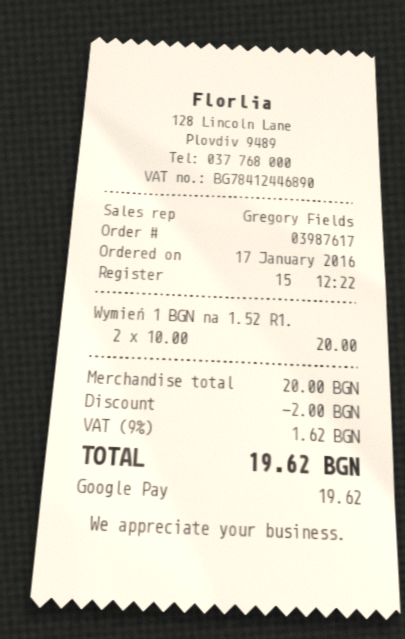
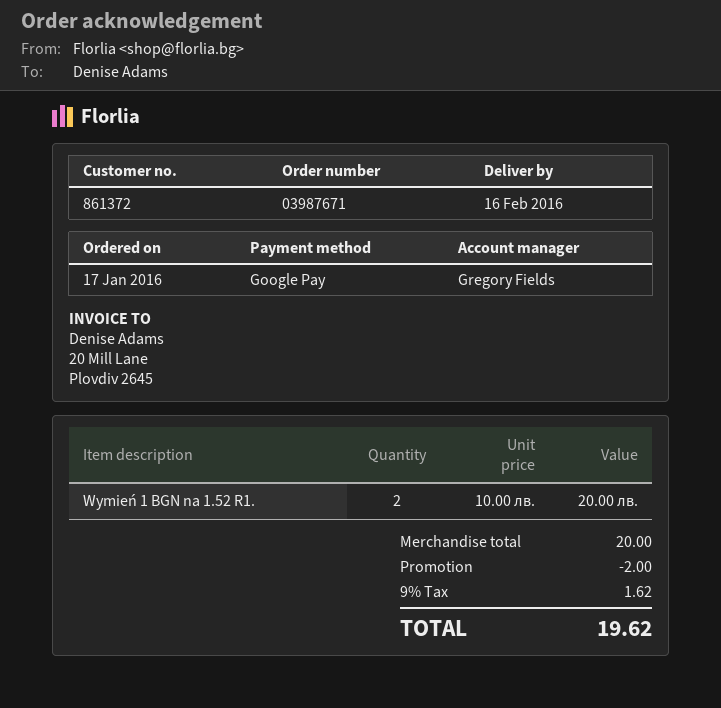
order number: 03987617 -> 03987671

